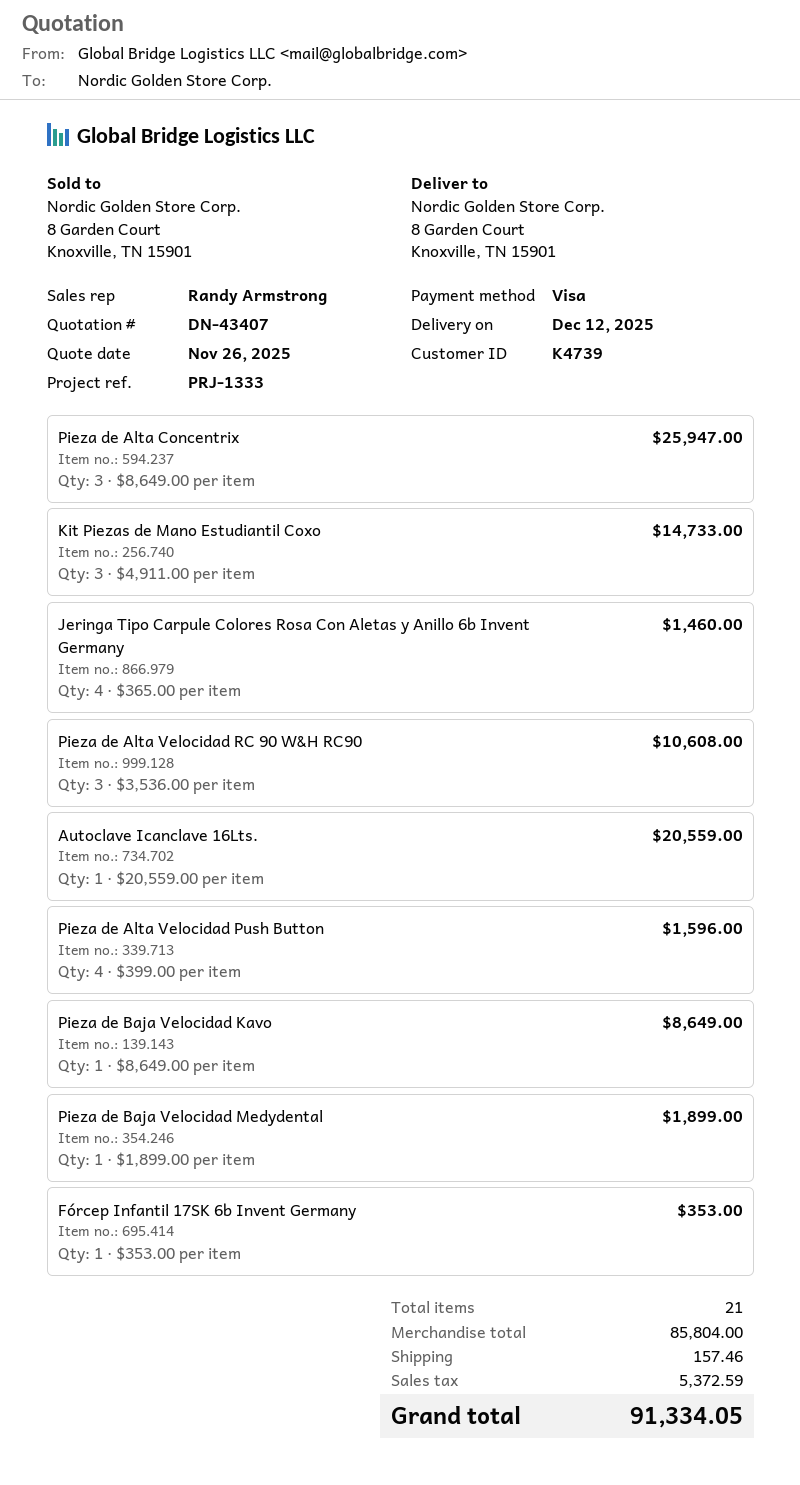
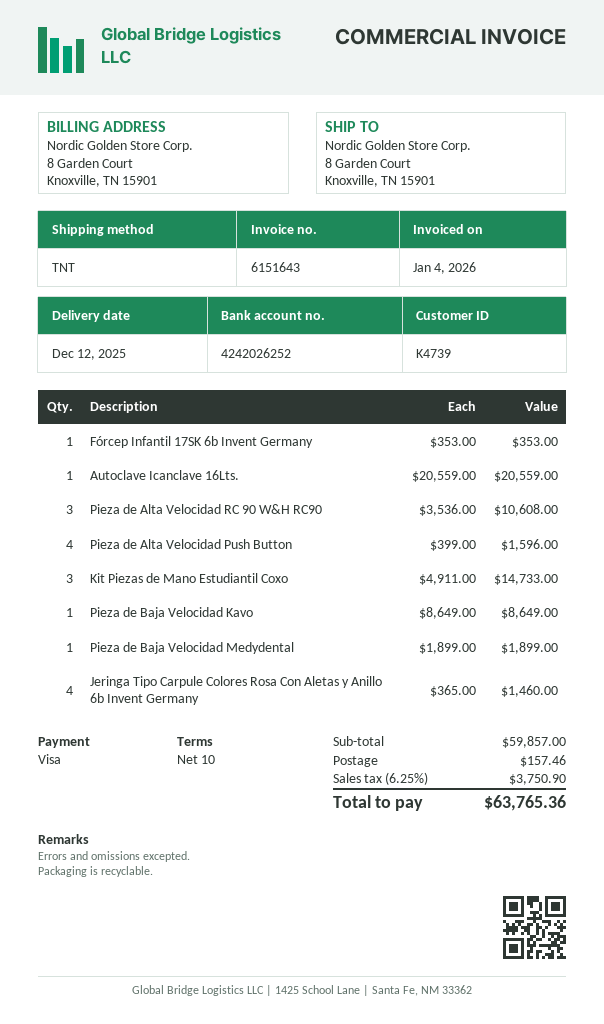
Pieza de Alta Concentrix: 3 x 8649.00 = 25947.00 -> none
subtotal: 85804.00 -> 59857.00
tax: 5372.59 -> 3750.90
total: 91334.05 -> 63765.36

